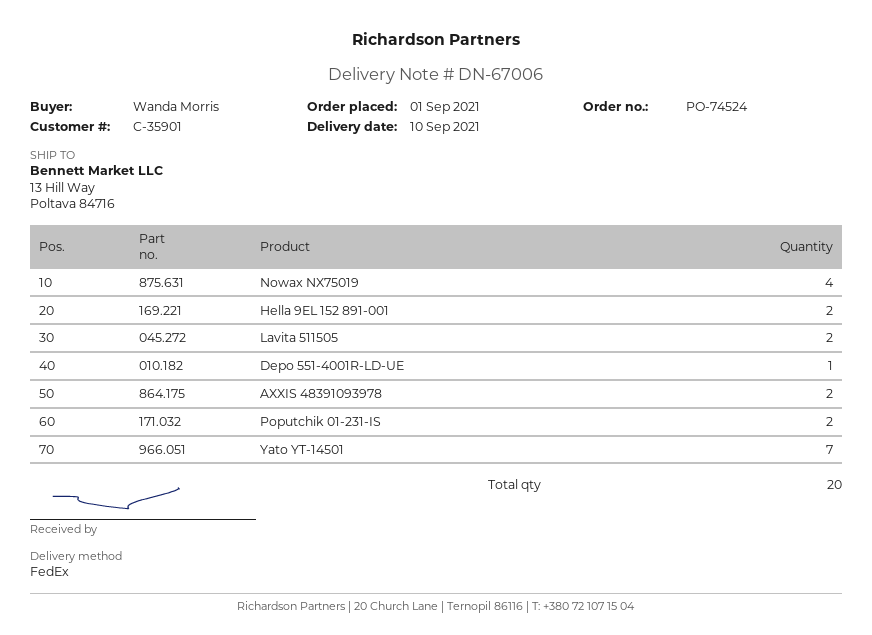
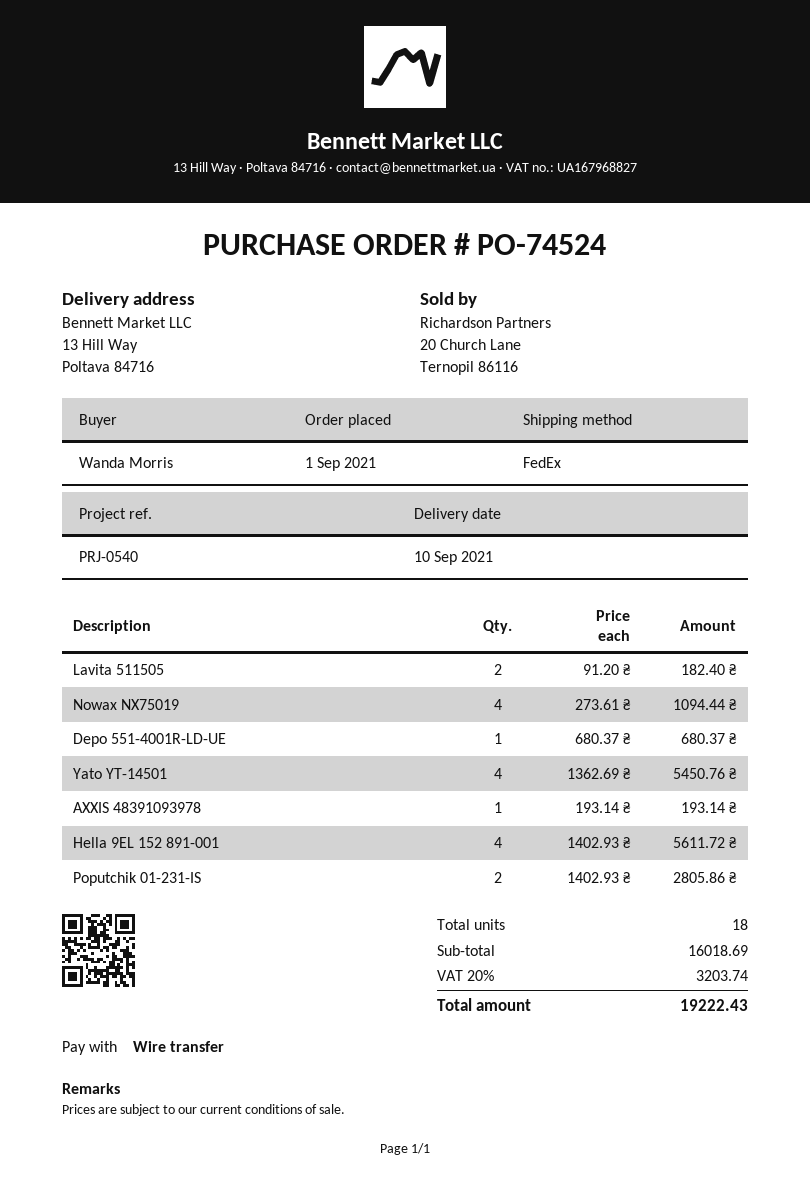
Hella 9EL 152 891-001: 2 -> 4
AXXIS 48391093978: 2 -> 1
Yato YT-14501: 7 -> 4
total quantity: 20 -> 18

